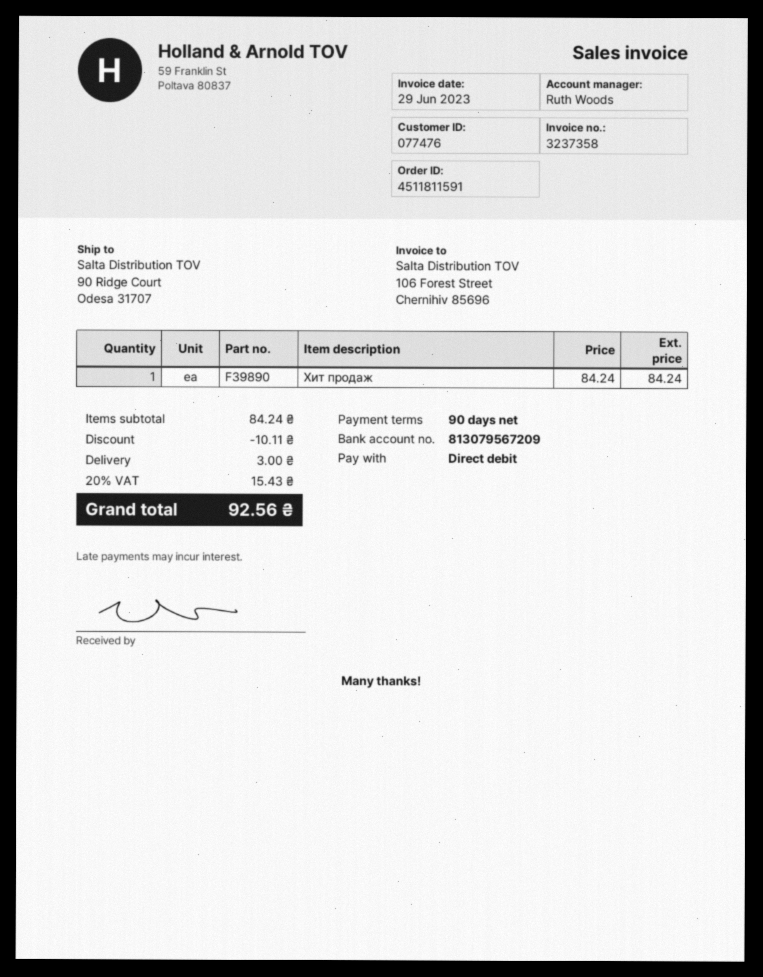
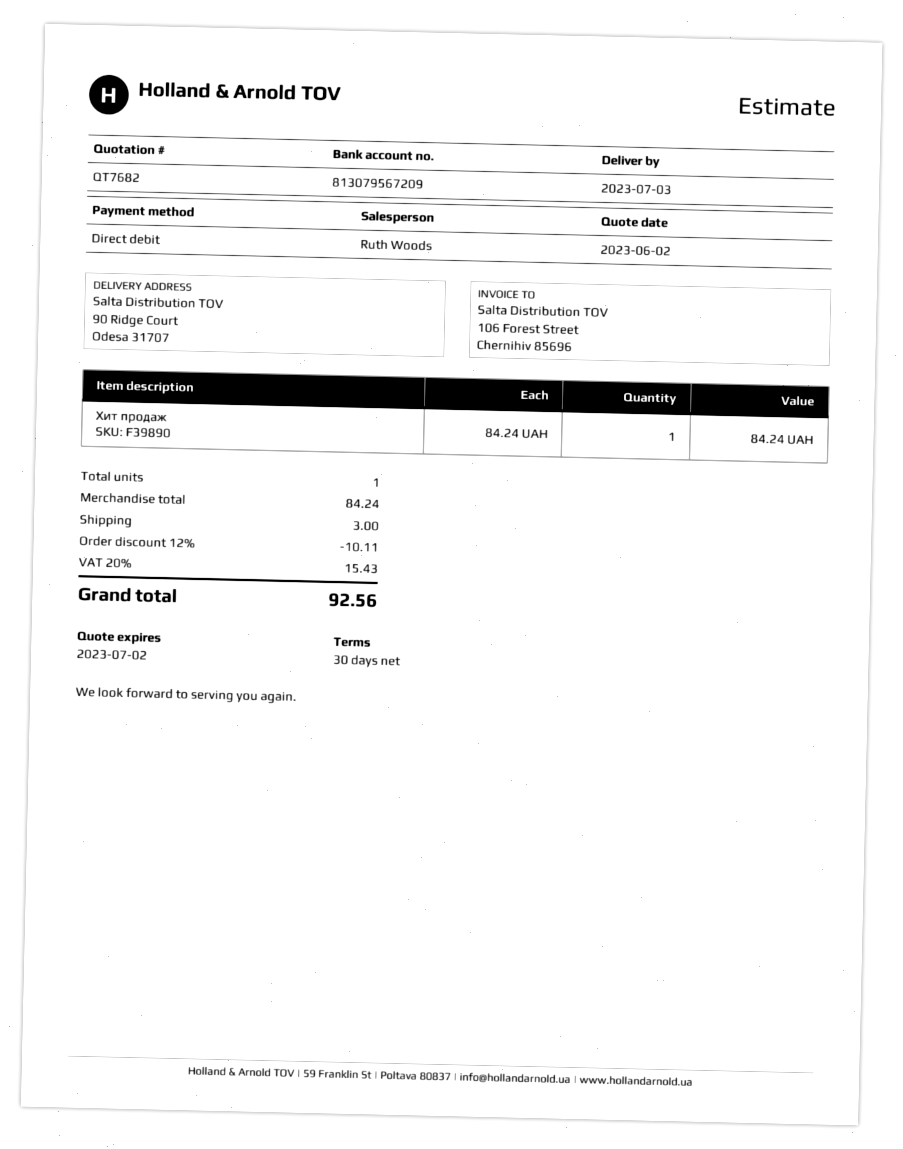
payment terms: 90 days -> 30 days

